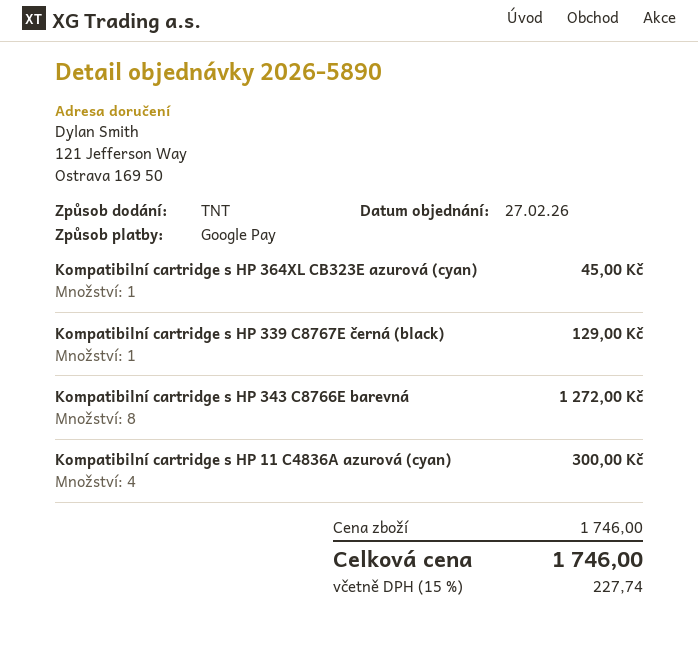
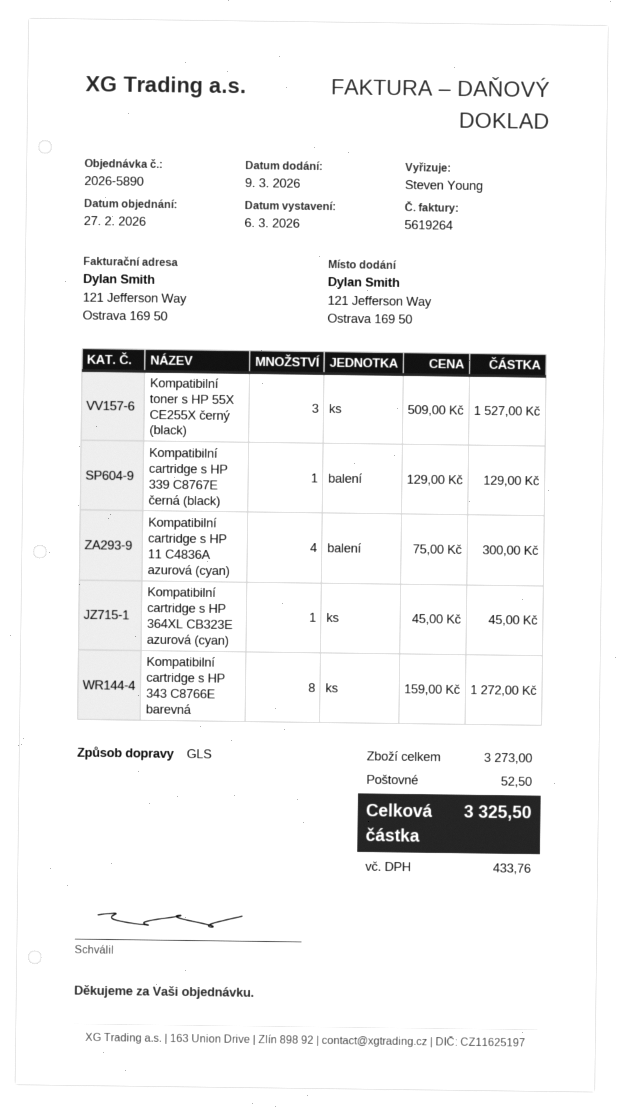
shipping method: TNT -> GLS
Kompatibilní toner s HP 55X CE255X černý (black): none -> 3 for 1527.00
subtotal: 1746.00 -> 3273.00
shipping: none -> 52.50
tax: 227.74 -> 433.76
total: 1746.00 -> 3325.50

